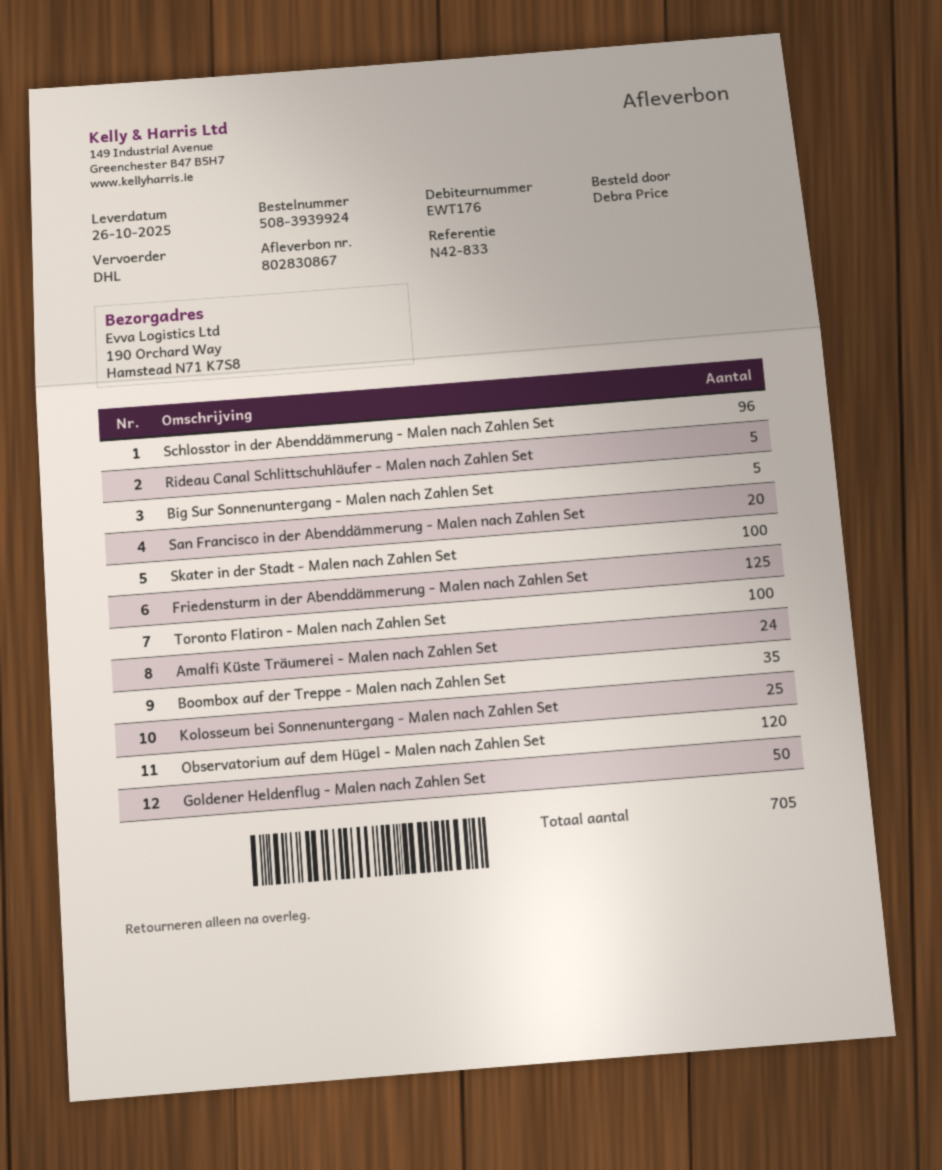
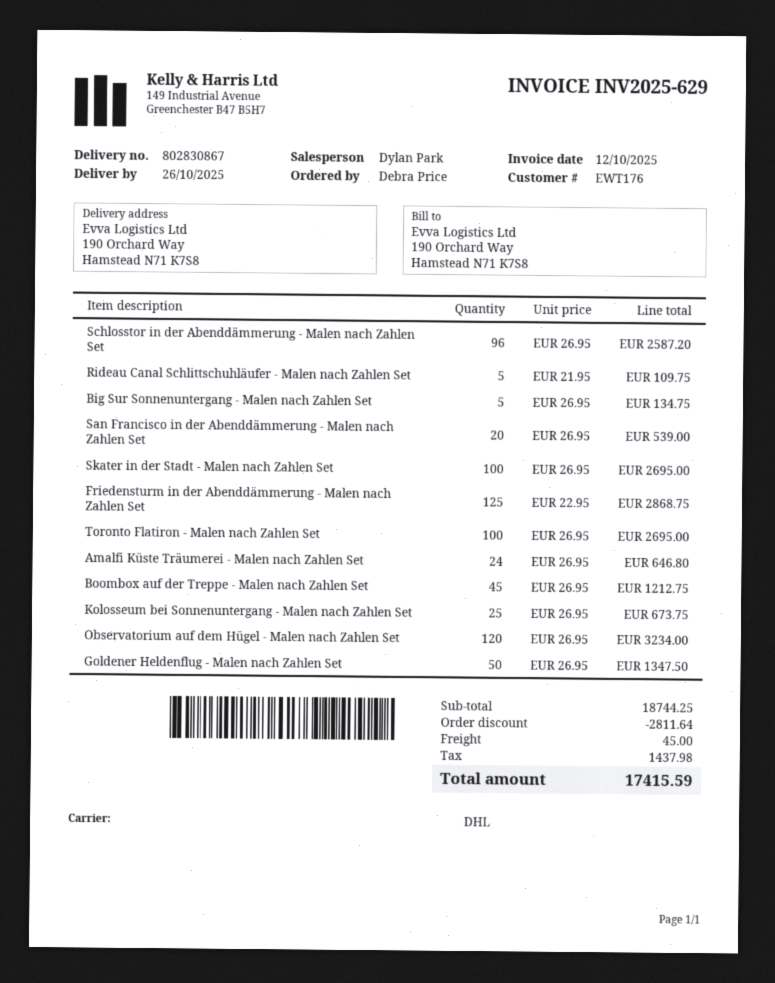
Boombox auf der Treppe - Malen nach Zahlen Set: 35 -> 45

